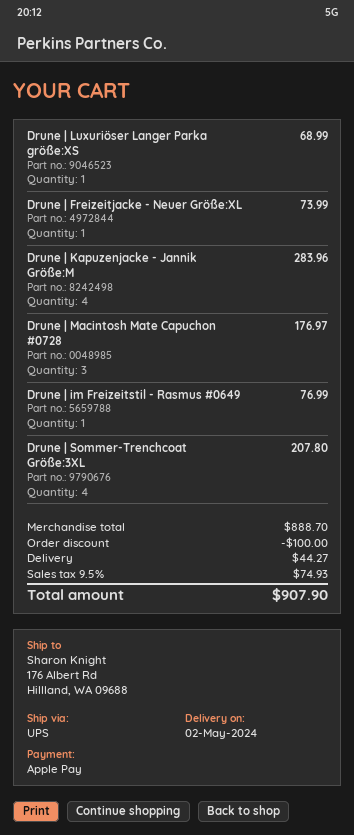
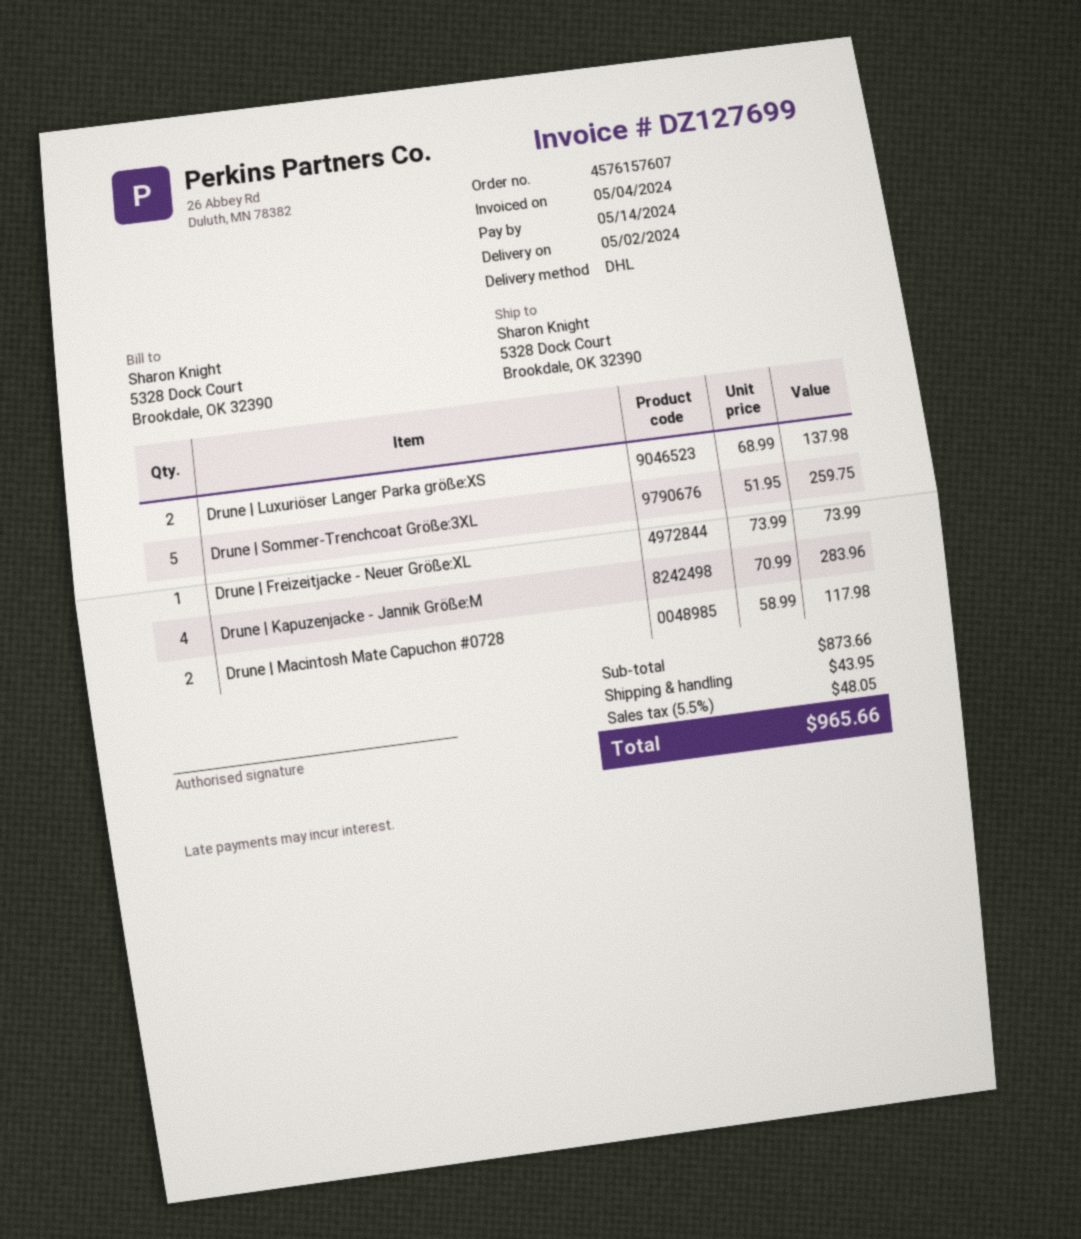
shipping method: UPS -> DHL
ship to: 176 Albert Rd, Hillland, WA 09688 -> 5328 Dock Court, Brookdale, OK 32390
Drune | Luxuriöser Langer Parka größe:XS: 1 for 68.99 -> 2 for 137.98
Drune | Macintosh Mate Capuchon #0728: 3 for 176.97 -> 2 for 117.98
Drune | im Freizeitstil - Rasmus #0649: 1 for 76.99 -> none
Drune | Sommer-Trenchcoat Größe:3XL: 4 for 207.80 -> 5 for 259.75
subtotal: 888.70 -> 873.66
discount: 100.00 -> none
shipping: 44.27 -> 43.95
tax: 9.5% = 74.93 -> 5.5% = 48.05
total: 907.90 -> 965.66

